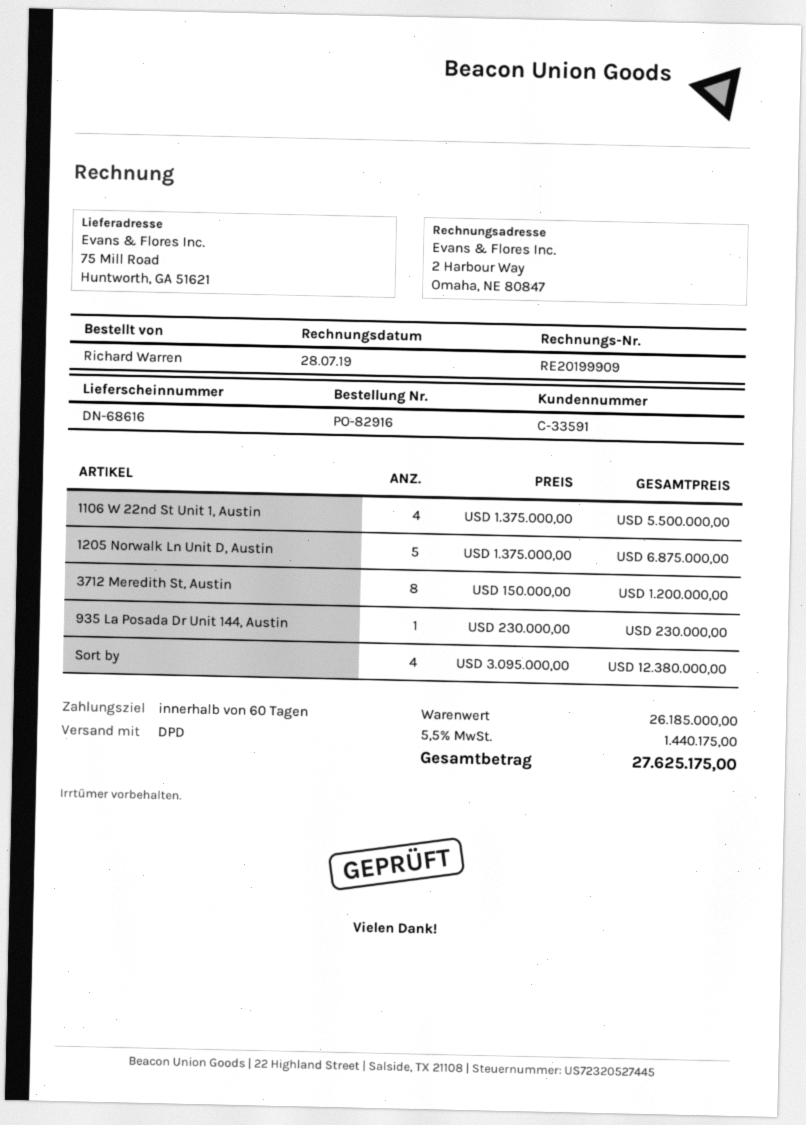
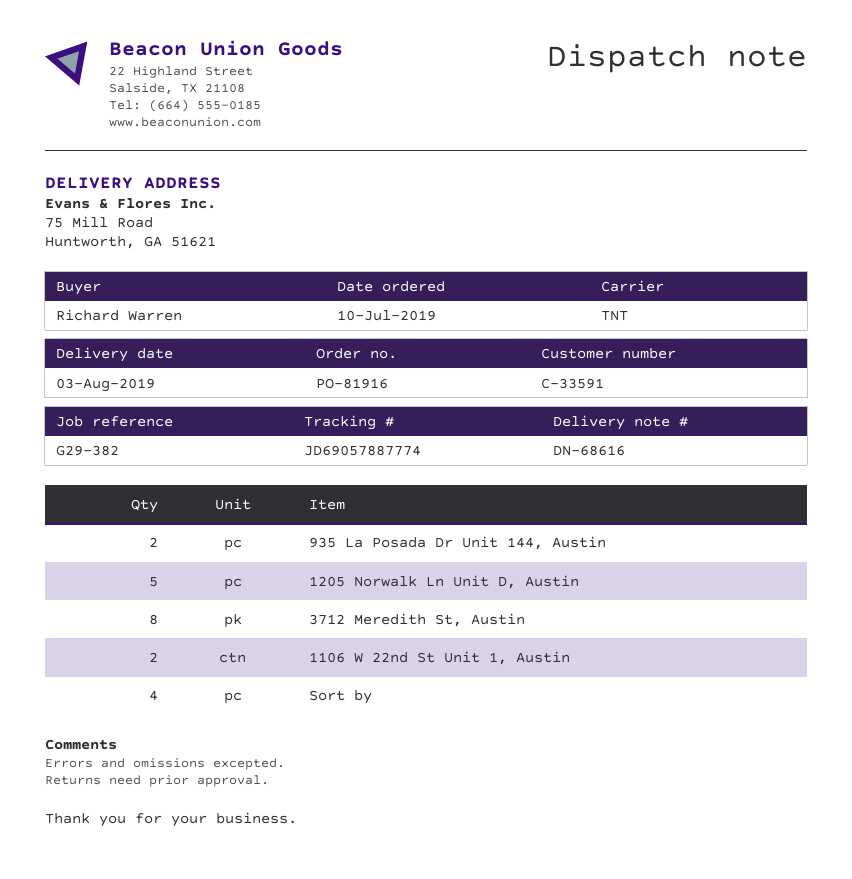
order number: PO-82916 -> PO-81916
shipping method: DPD -> TNT
1106 W 22nd St Unit 1, Austin: 4 -> 2
935 La Posada Dr Unit 144, Austin: 1 -> 2

